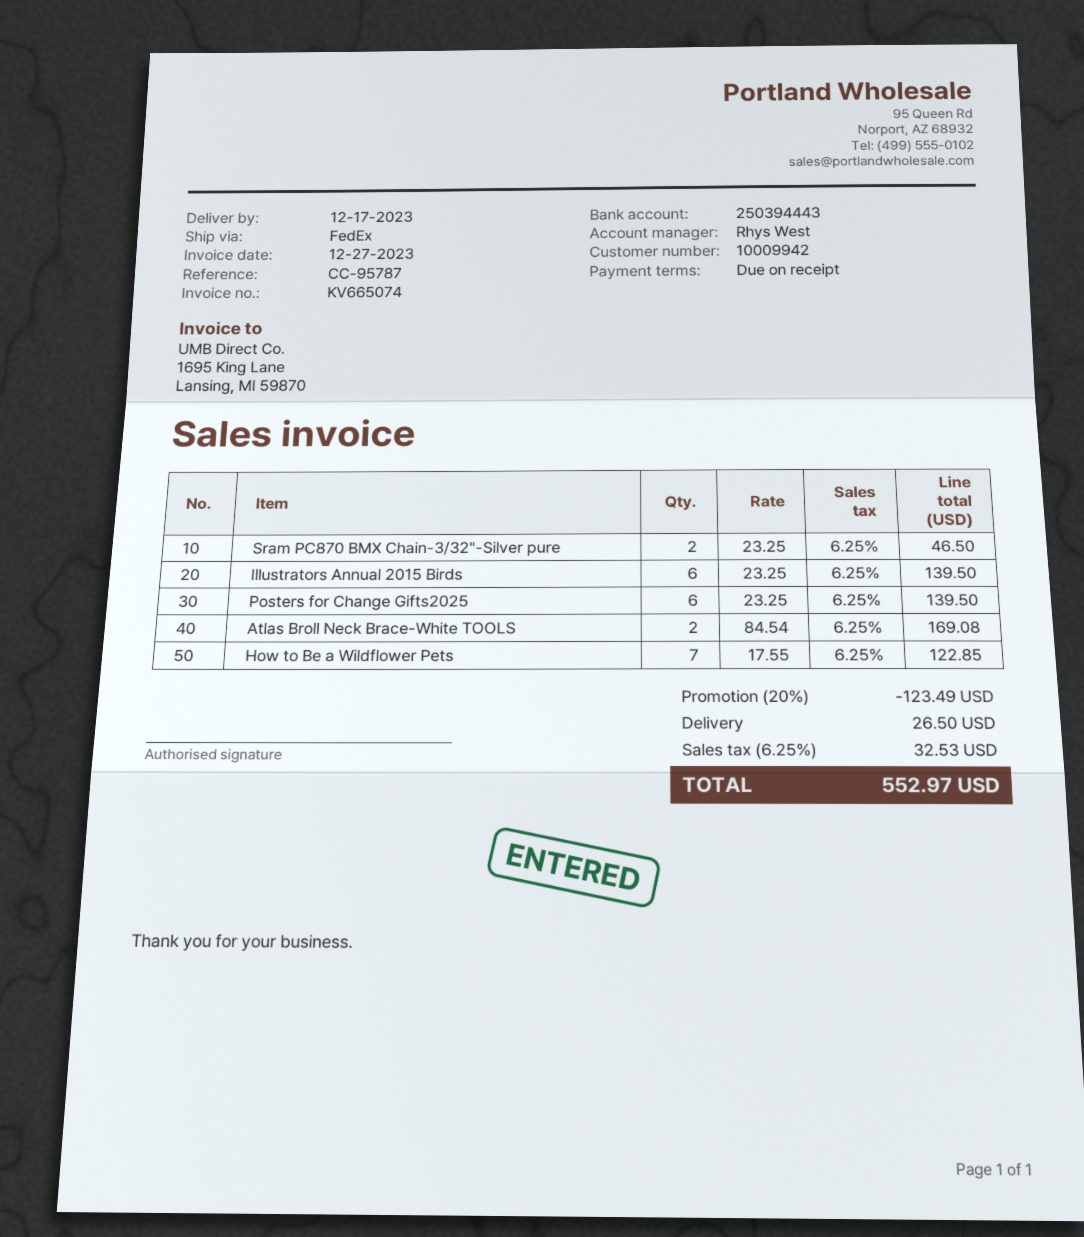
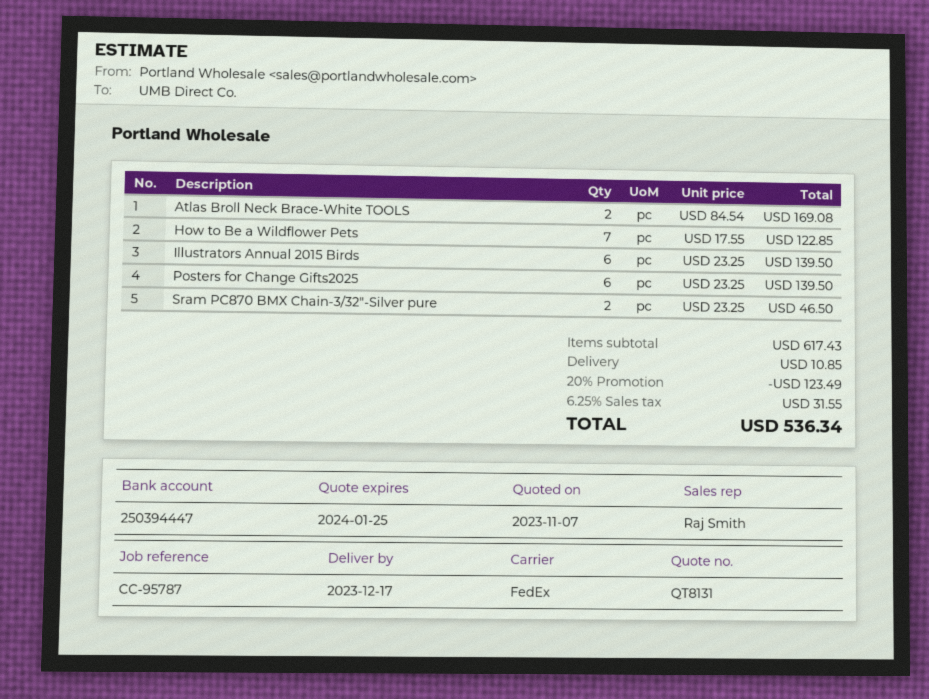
sales rep: Rhys West -> Raj Smith
bank account: 250394443 -> 250394447
shipping: 26.50 -> 10.85
tax: 6.25% = 32.53 -> 6.25% = 31.55
total: 552.97 -> 536.34

